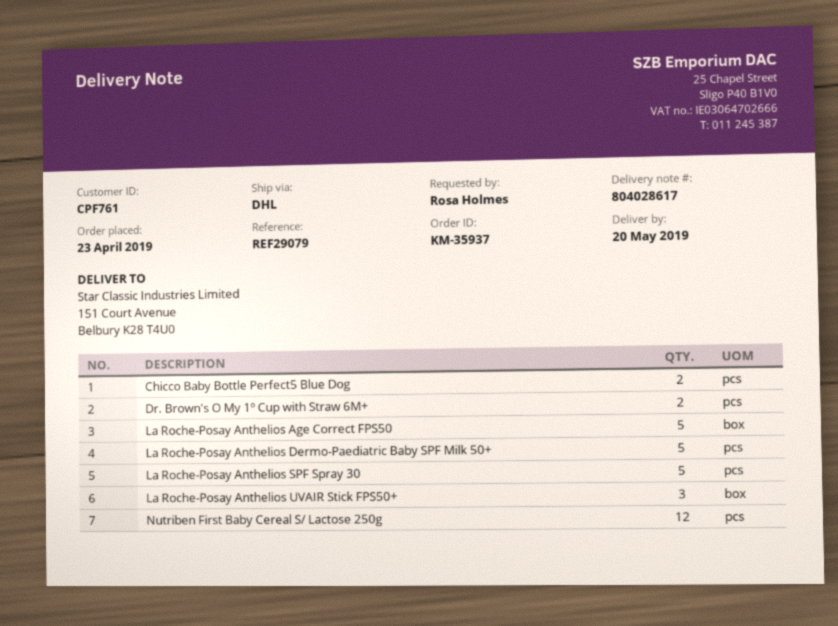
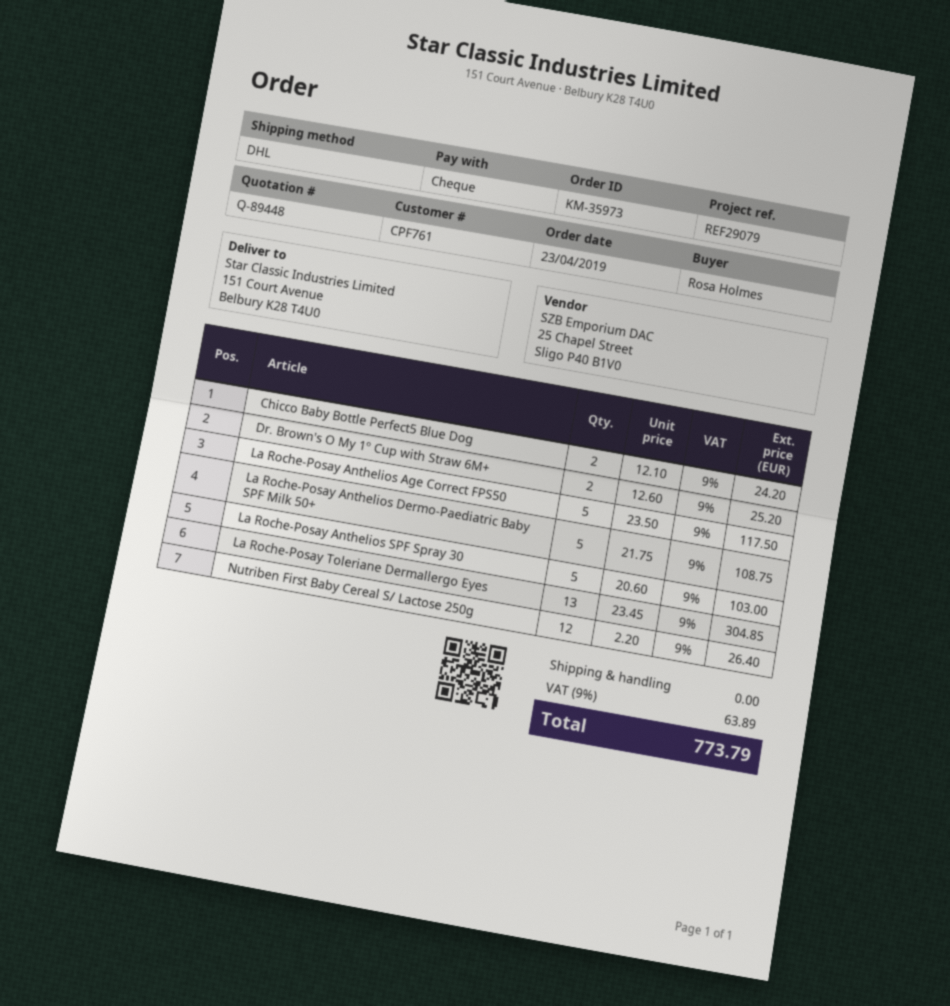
order number: KM-35937 -> KM-35973
La Roche-Posay Anthelios UVAIR Stick FPS50+: 3 -> none
La Roche-Posay Toleriane Dermallergo Eyes: none -> 13

